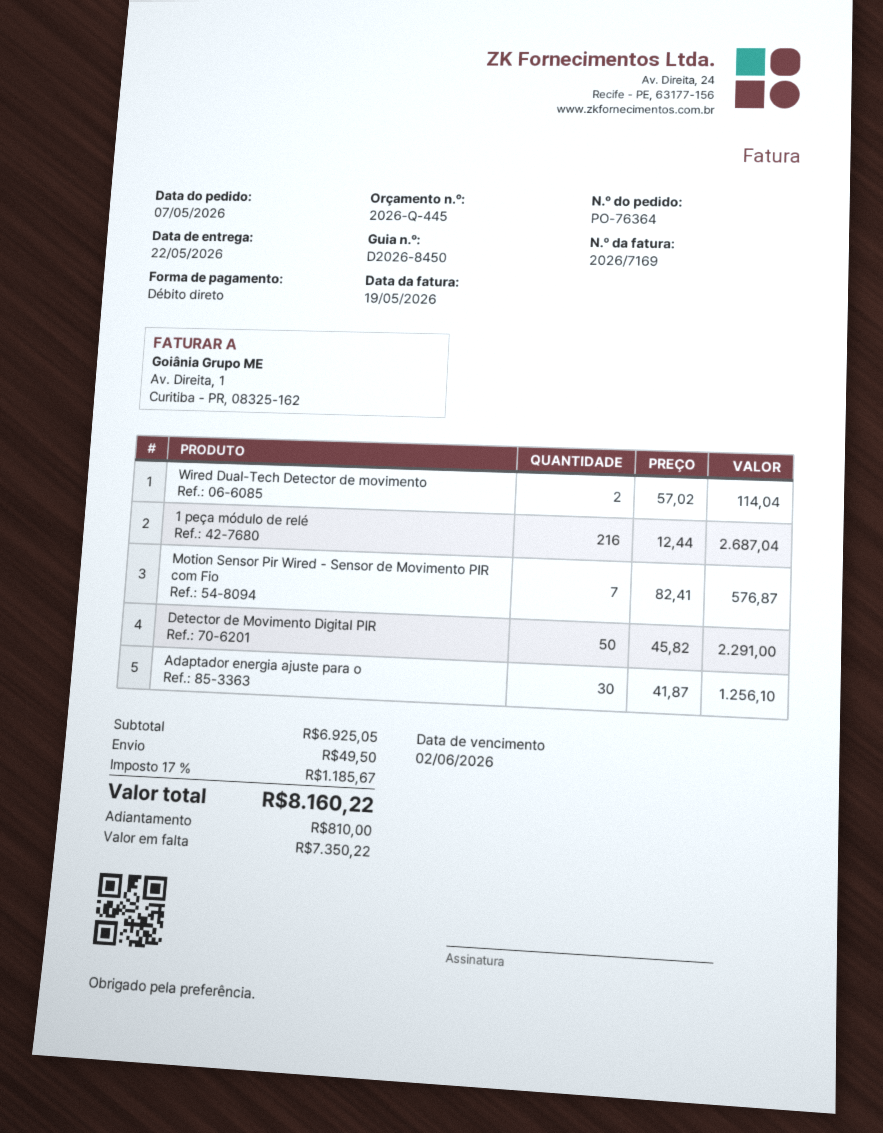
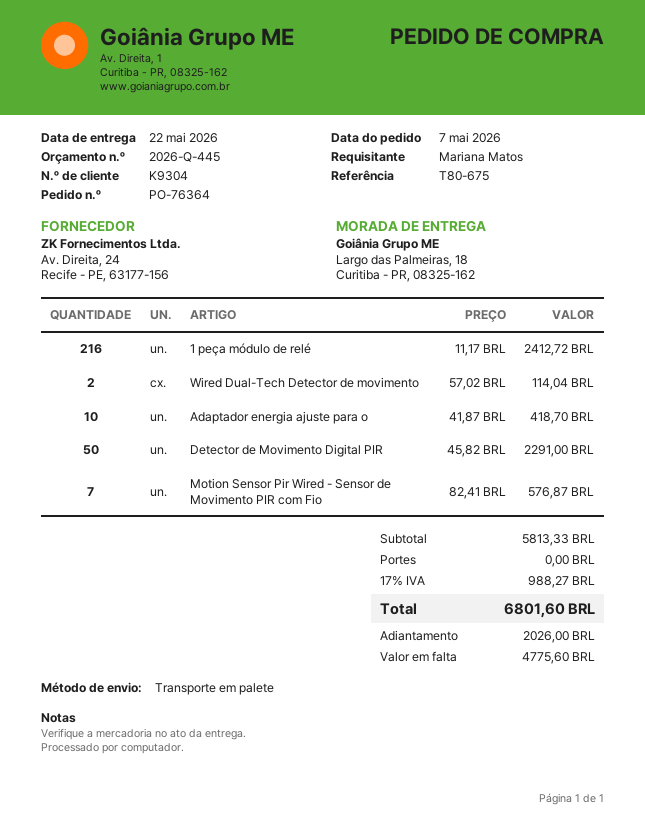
1 peça módulo de relé: 216 x 12.44 = 2687.04 -> 216 x 11.17 = 2412.72
Adaptador energia ajuste para o: 30 x 41.87 = 1256.10 -> 10 x 41.87 = 418.70
subtotal: 6925.05 -> 5813.33
shipping: 49.50 -> 0.00
tax: 17% = 1185.67 -> 17% = 988.27
total: 8160.22 -> 6801.60
deposit: 810.00 -> 2026.00
balance: 7350.22 -> 4775.60

